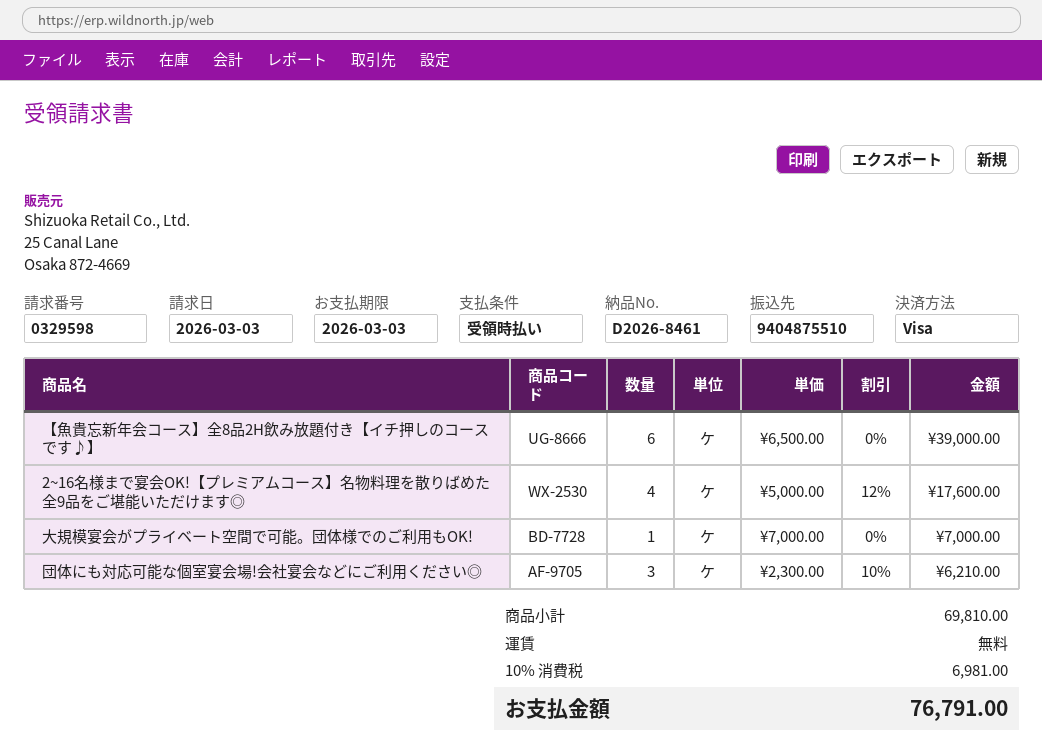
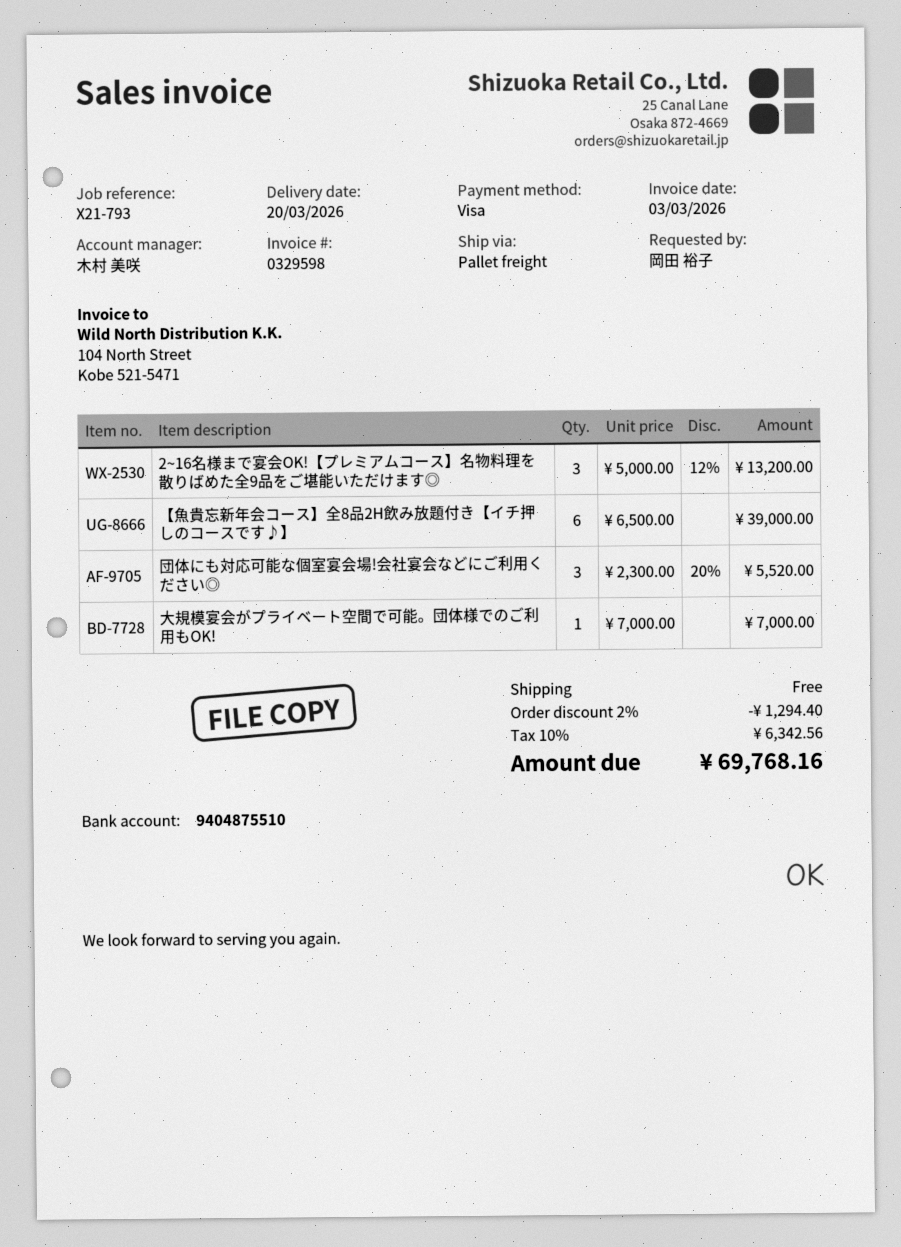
2~16名様まで宴会OK!【プレミアムコース】名物料理を散りばめた全9品をご堪能いただけます◎: 4 x 5000.00 - 12% = 17600.00 -> 3 x 5000.00 - 12% = 13200.00
団体にも対応可能な個室宴会場!会社宴会などにご利用ください◎: 3 x 2300.00 - 10% = 6210.00 -> 3 x 2300.00 - 20% = 5520.00
discount: none -> 2% = 1294.40
tax: 10% = 6981.00 -> 10% = 6342.56
total: 76791.00 -> 69768.16

